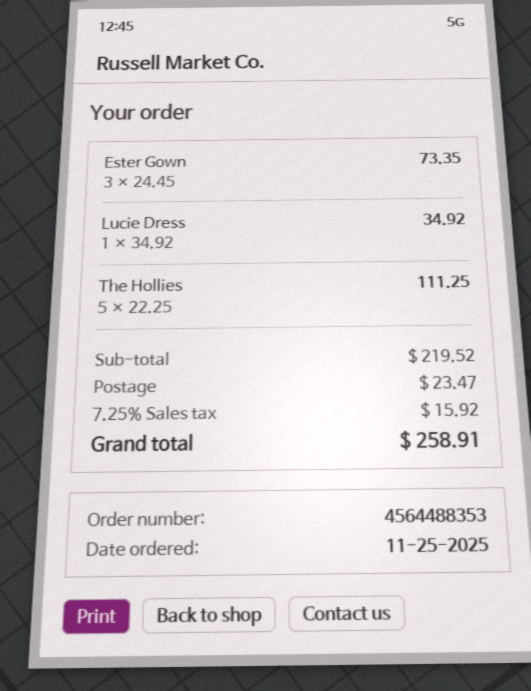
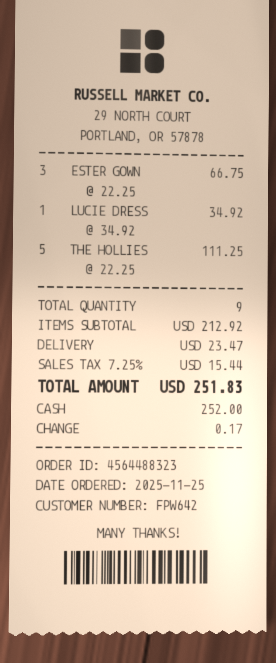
order number: 4564488353 -> 4564488323
Ester Gown: 3 x 24.45 = 73.35 -> 3 x 22.25 = 66.75
subtotal: 219.52 -> 212.92
tax: 7.25% = 15.92 -> 7.25% = 15.44
total: 258.91 -> 251.83

